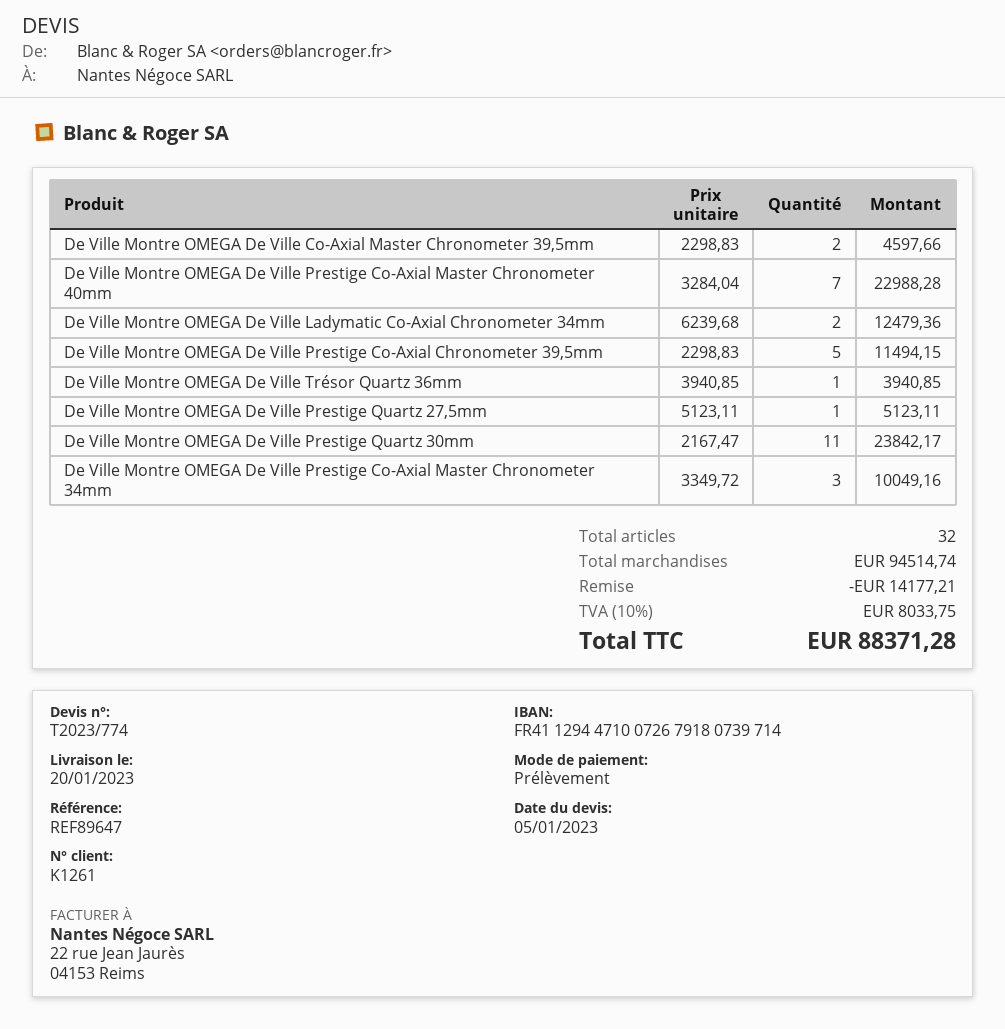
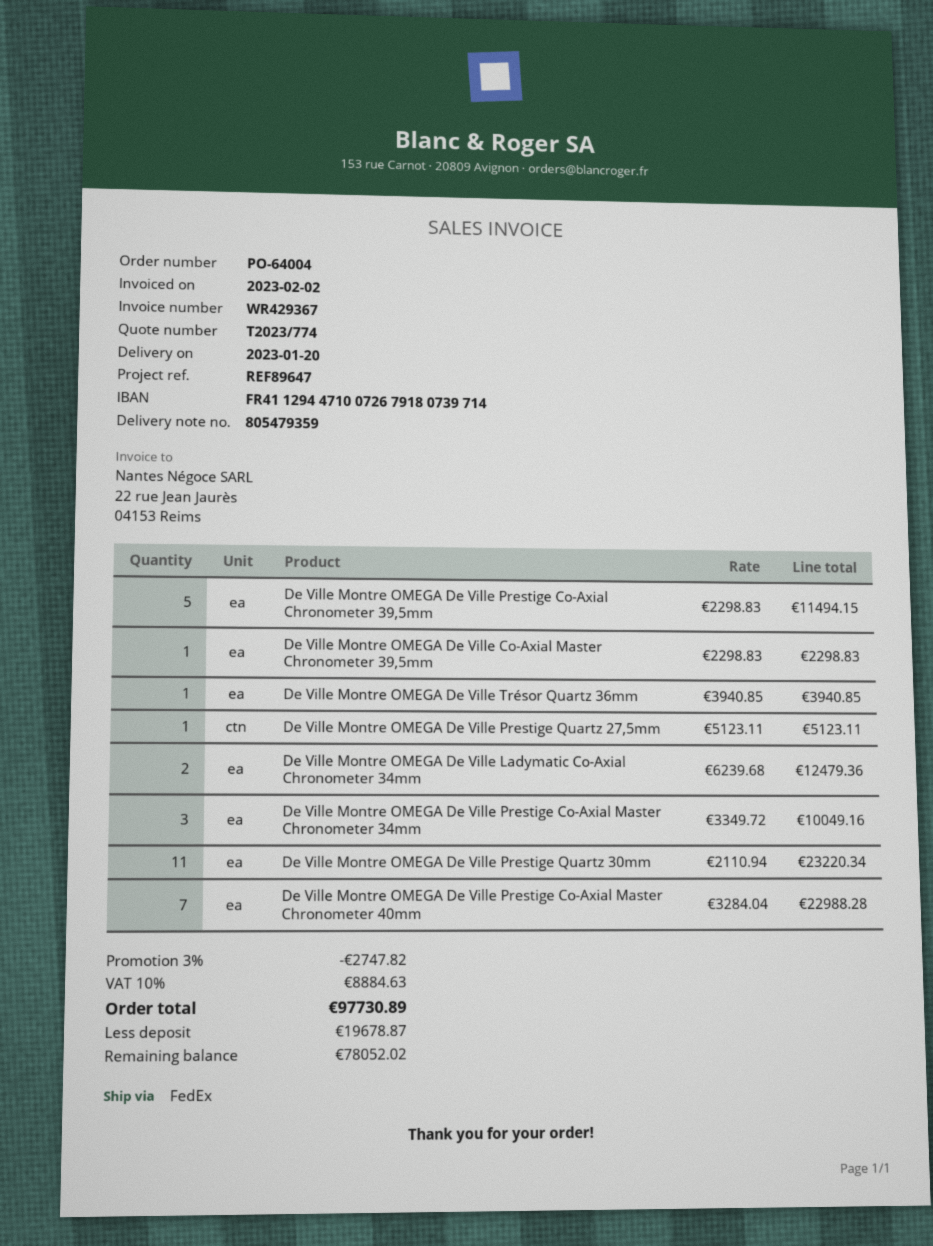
De Ville Montre OMEGA De Ville Co-Axial Master Chronometer 39,5mm: 2 x 2298.83 = 4597.66 -> 1 x 2298.83 = 2298.83
De Ville Montre OMEGA De Ville Prestige Quartz 30mm: 11 x 2167.47 = 23842.17 -> 11 x 2110.94 = 23220.34
discount: 14177.21 -> 2747.82
tax: 10% = 8033.75 -> 10% = 8884.63
total: 88371.28 -> 97730.89

